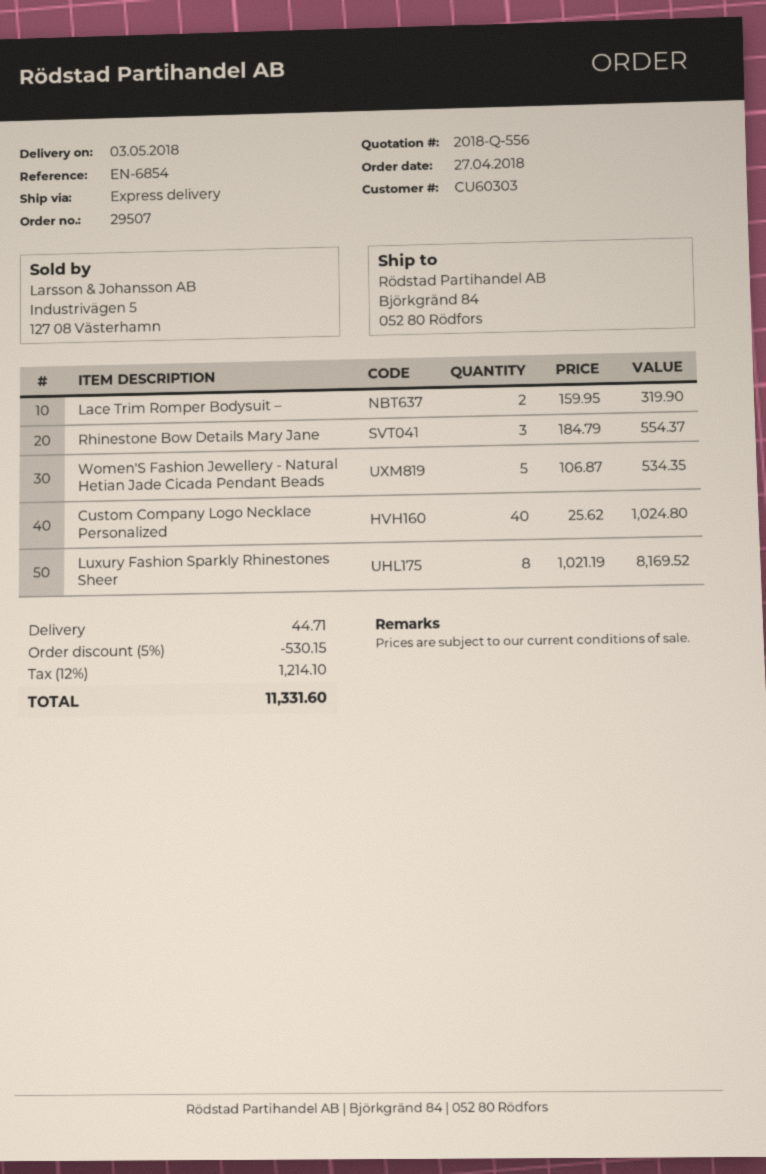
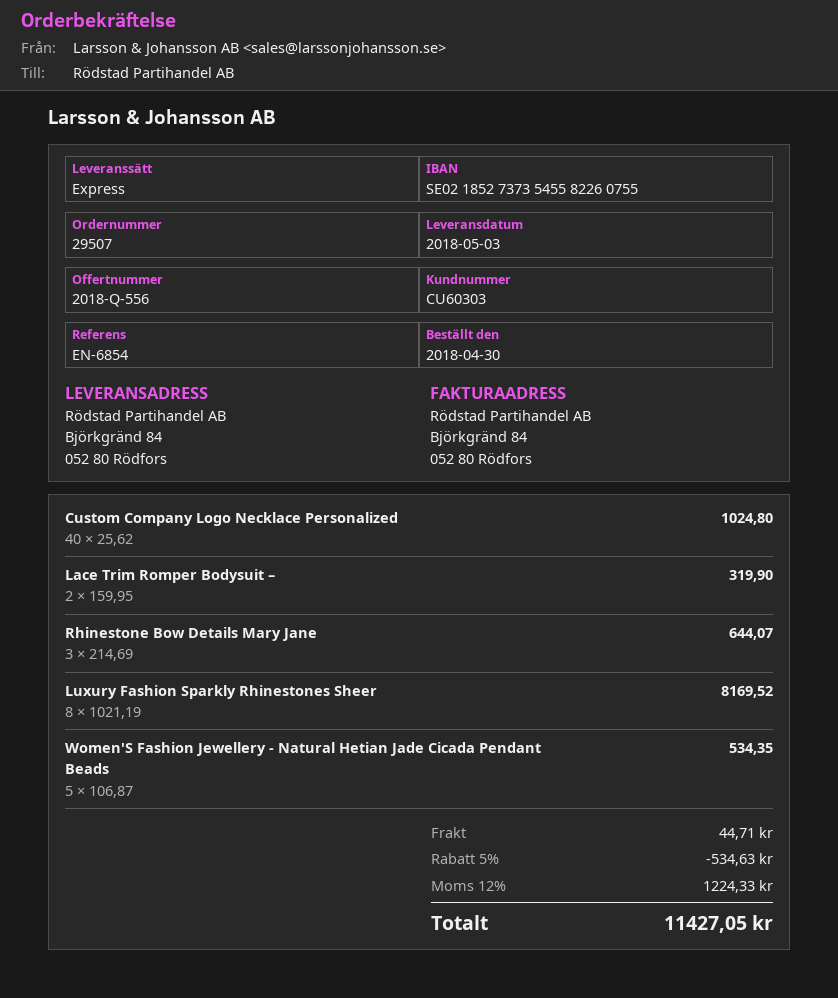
order date: 2018-04-27 -> 2018-04-30
Rhinestone Bow Details Mary Jane: 3 x 184.79 = 554.37 -> 3 x 214.69 = 644.07
discount: 5% = 530.15 -> 5% = 534.63
tax: 12% = 1214.10 -> 12% = 1224.33
total: 11331.60 -> 11427.05

